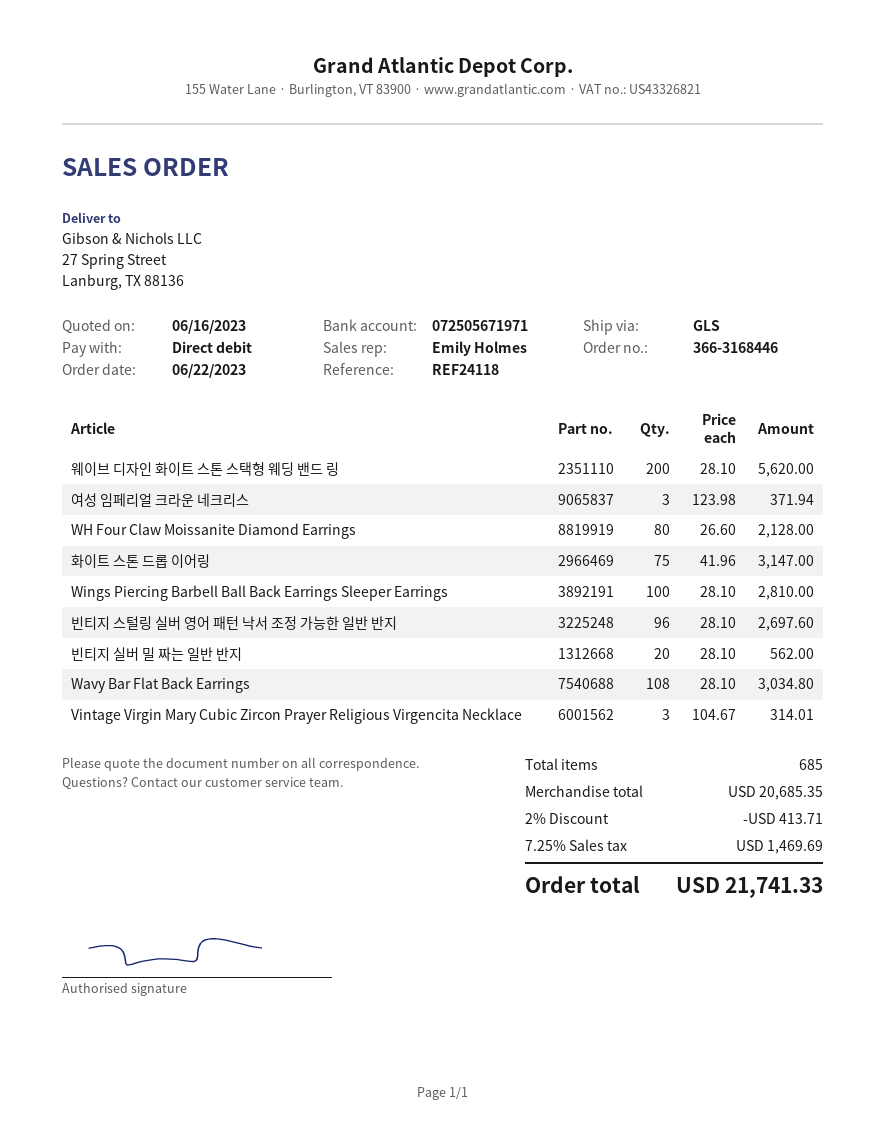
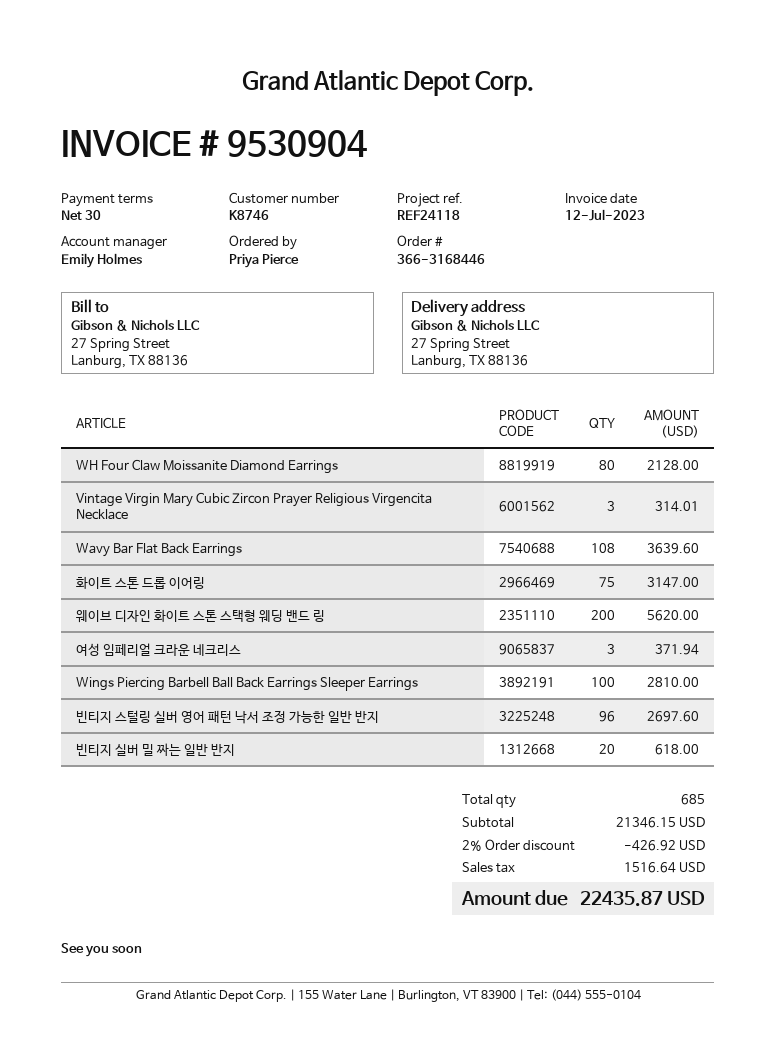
빈티지 실버 밀 짜는 일반 반지: 20 for 562.00 -> 20 for 618.00
Wavy Bar Flat Back Earrings: 108 for 3034.80 -> 108 for 3639.60
subtotal: 20685.35 -> 21346.15
discount: 2% = 413.71 -> 2% = 426.92
tax: 1469.69 -> 1516.64
total: 21741.33 -> 22435.87

